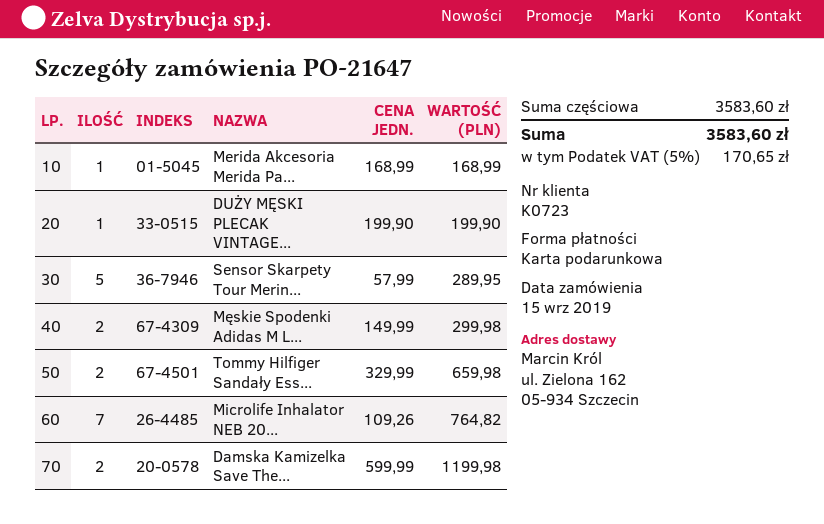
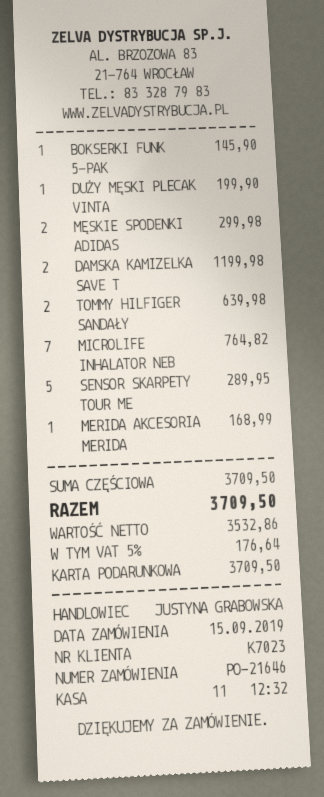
order number: PO-21647 -> PO-21646
customer number: K0723 -> K7023
Tommy Hilfiger Sandały Ess...: 2 for 659.98 -> 2 for 639.98
BOKSERKI FUNK 5-PAK: none -> 1 for 145.90
subtotal: 3583.60 -> 3709.50
tax: 5% = 170.65 -> 5% = 176.64
total: 3583.60 -> 3709.50

